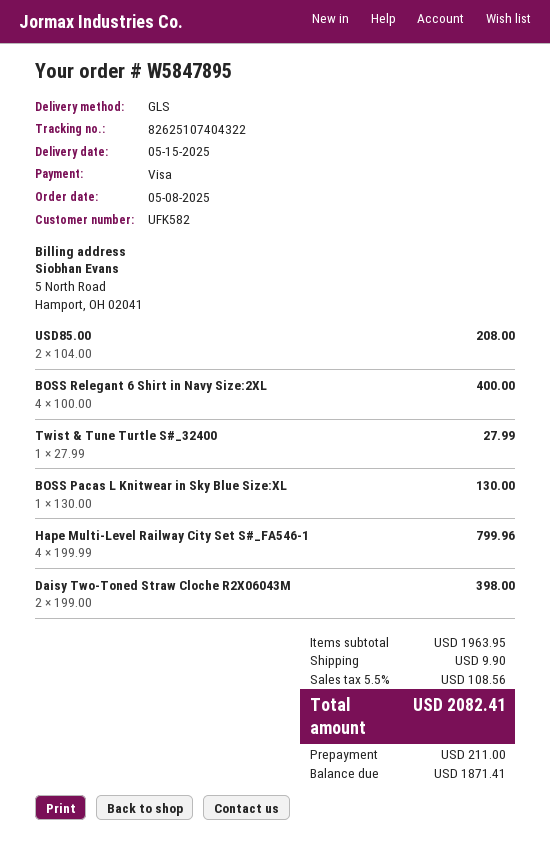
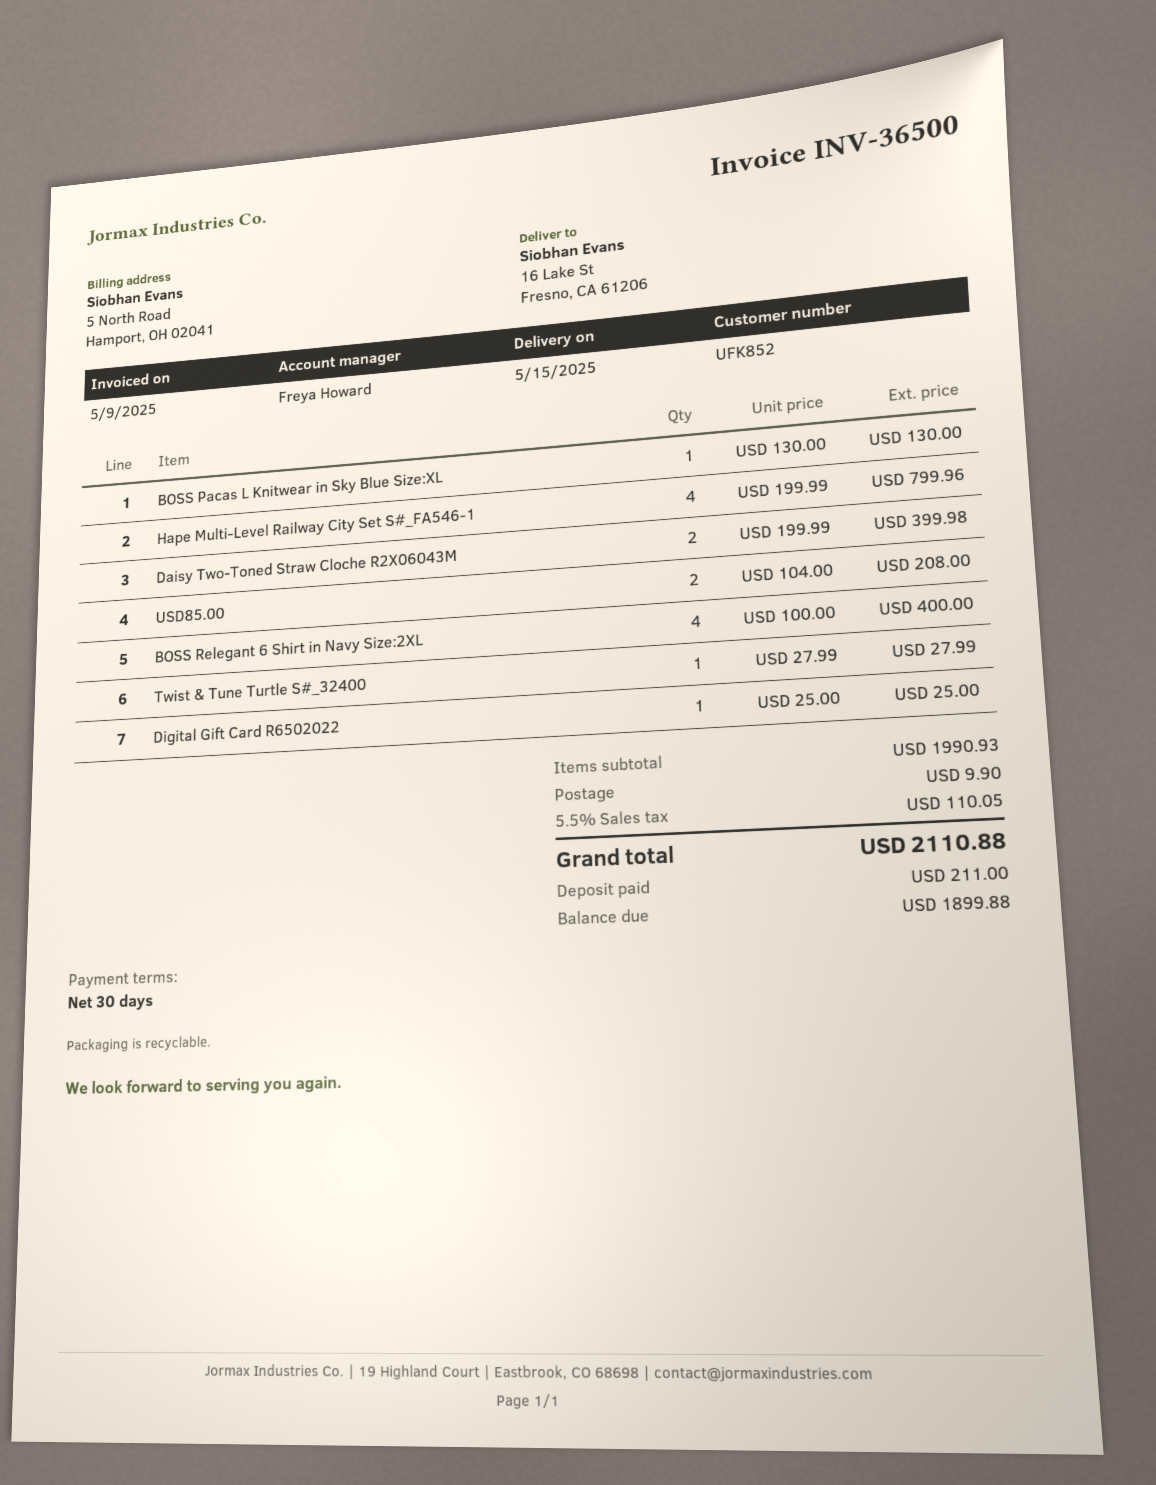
customer number: UFK582 -> UFK852
Daisy Two-Toned Straw Cloche R2X06043M: 2 x 199.00 = 398.00 -> 2 x 199.99 = 399.98
Digital Gift Card R6502022: none -> 1 x 25.00 = 25.00
subtotal: 1963.95 -> 1990.93
tax: 5.5% = 108.56 -> 5.5% = 110.05
total: 2082.41 -> 2110.88
balance: 1871.41 -> 1899.88

